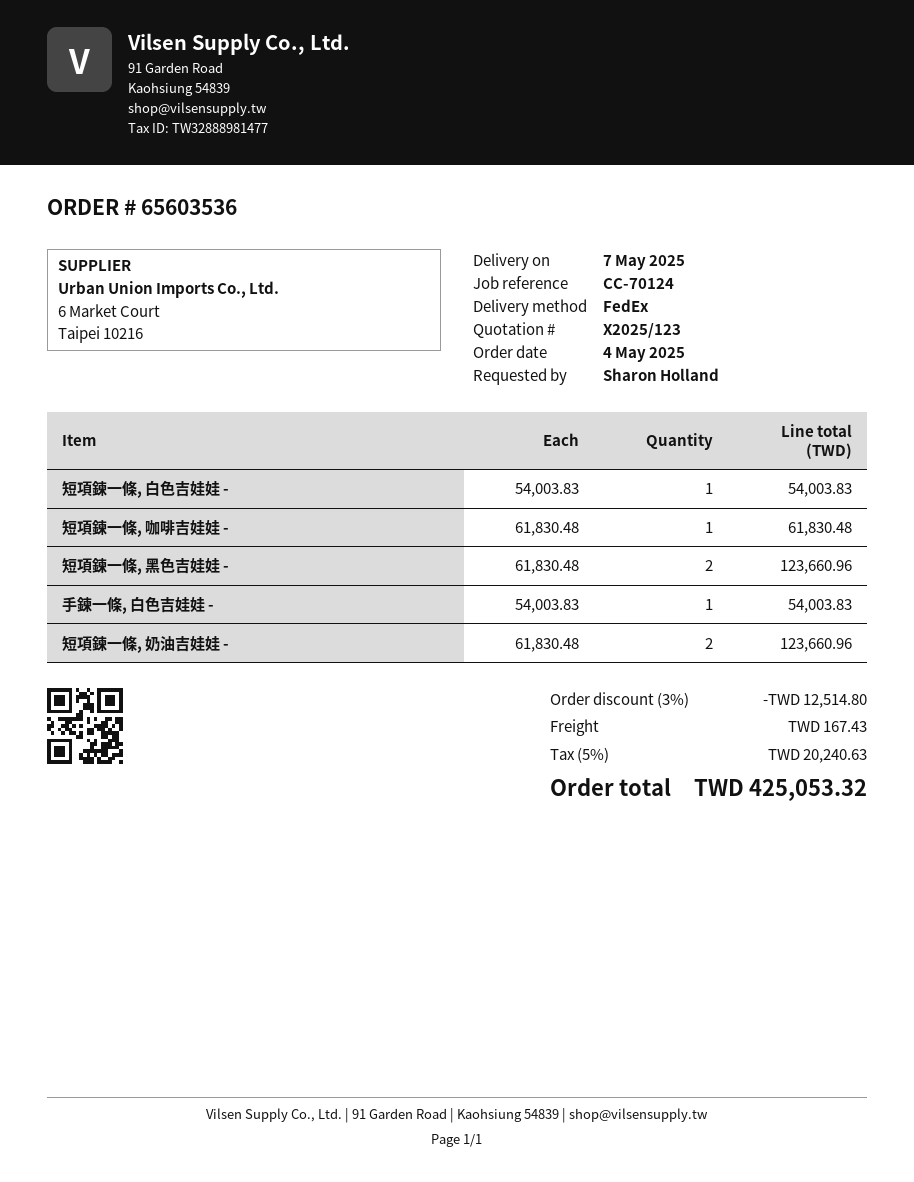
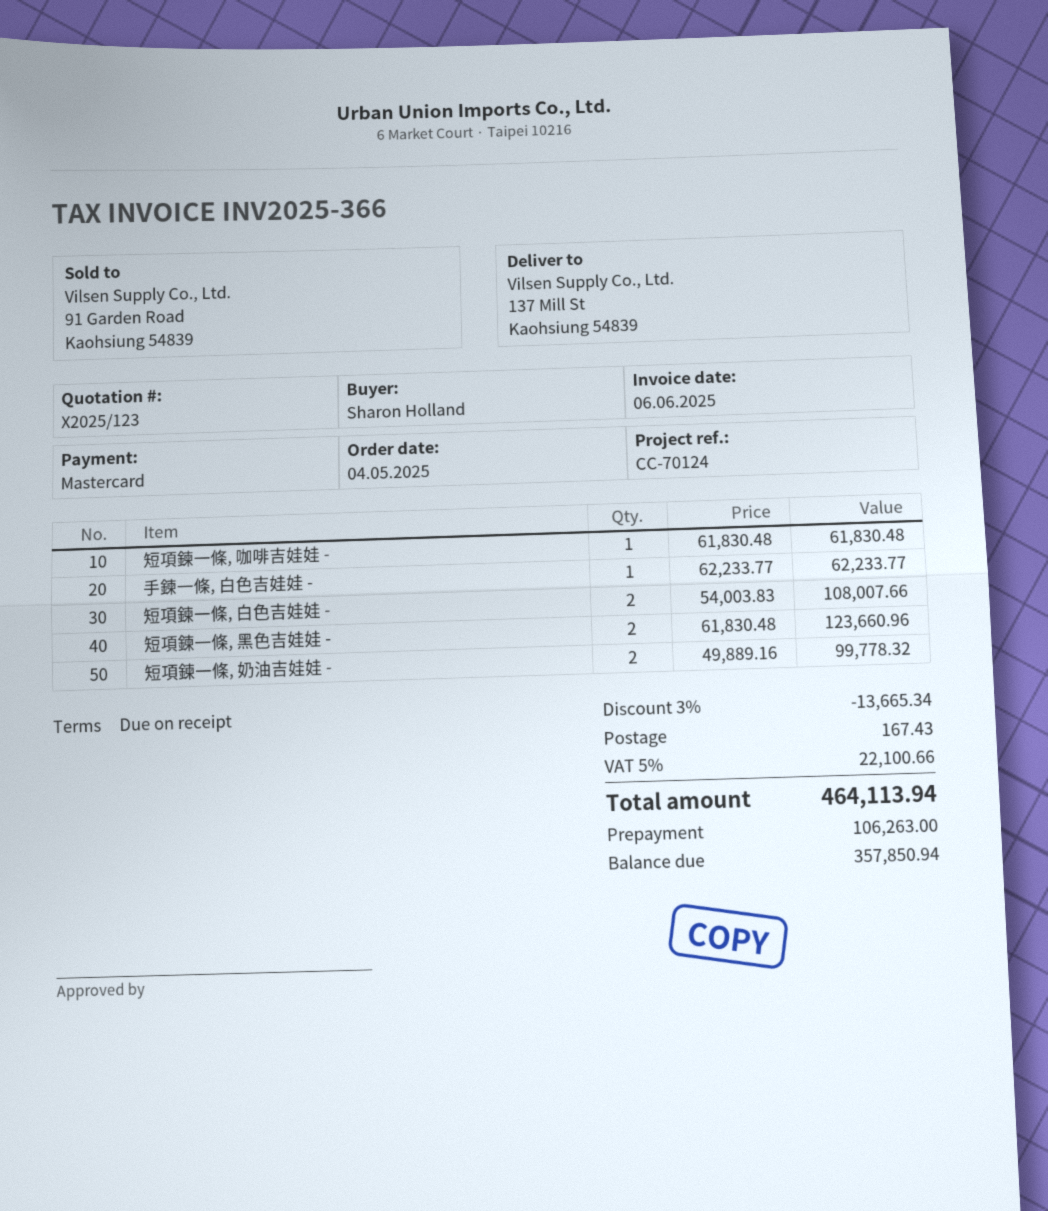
短項鍊一條, 白色吉娃娃 -: 1 x 54003.83 = 54003.83 -> 2 x 54003.83 = 108007.66
手鍊一條, 白色吉娃娃 -: 1 x 54003.83 = 54003.83 -> 1 x 62233.77 = 62233.77
短項鍊一條, 奶油吉娃娃 -: 2 x 61830.48 = 123660.96 -> 2 x 49889.16 = 99778.32
discount: 3% = 12514.80 -> 3% = 13665.34
tax: 5% = 20240.63 -> 5% = 22100.66
total: 425053.32 -> 464113.94

